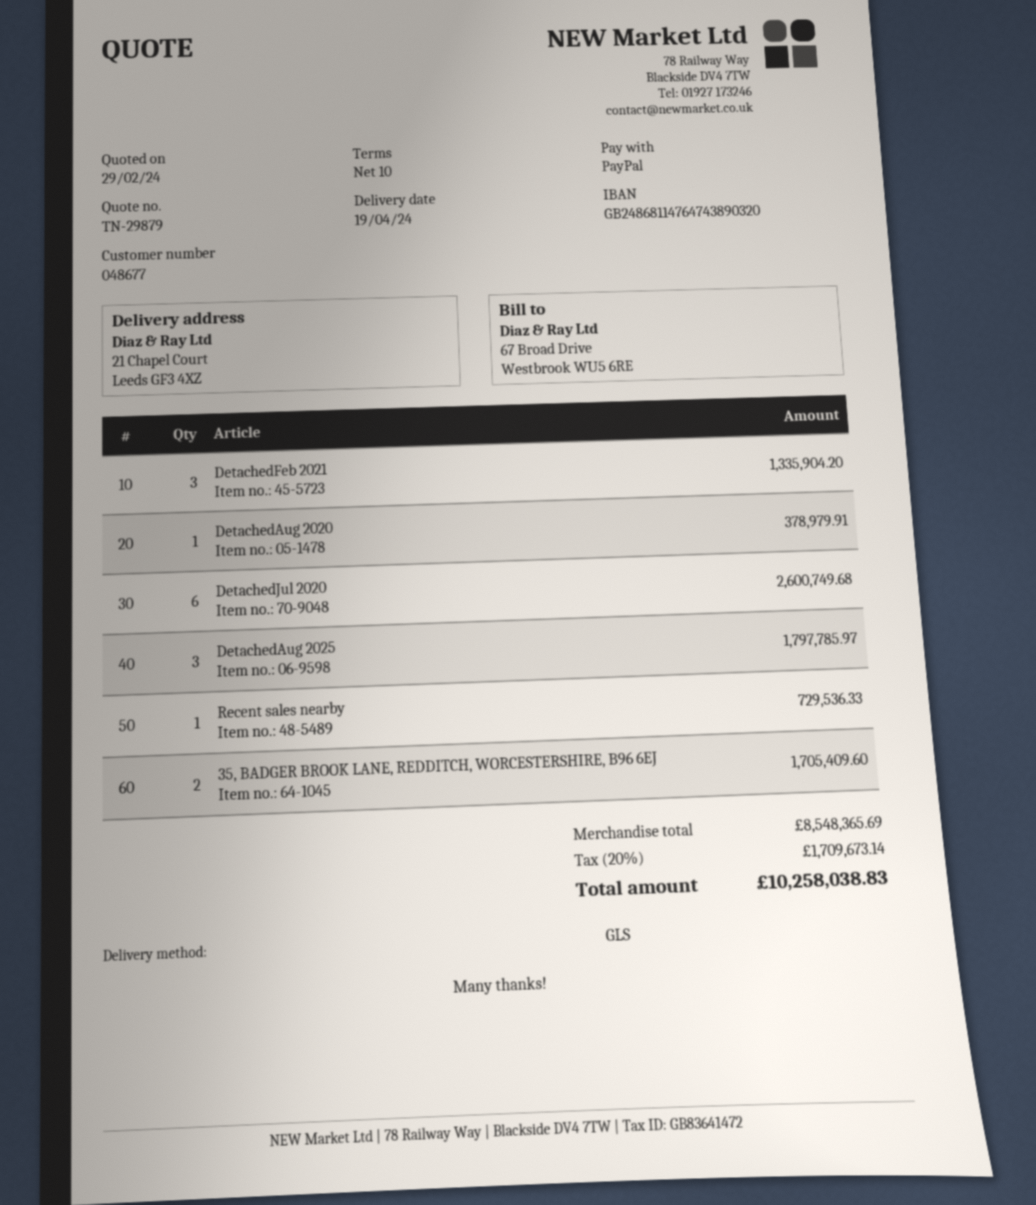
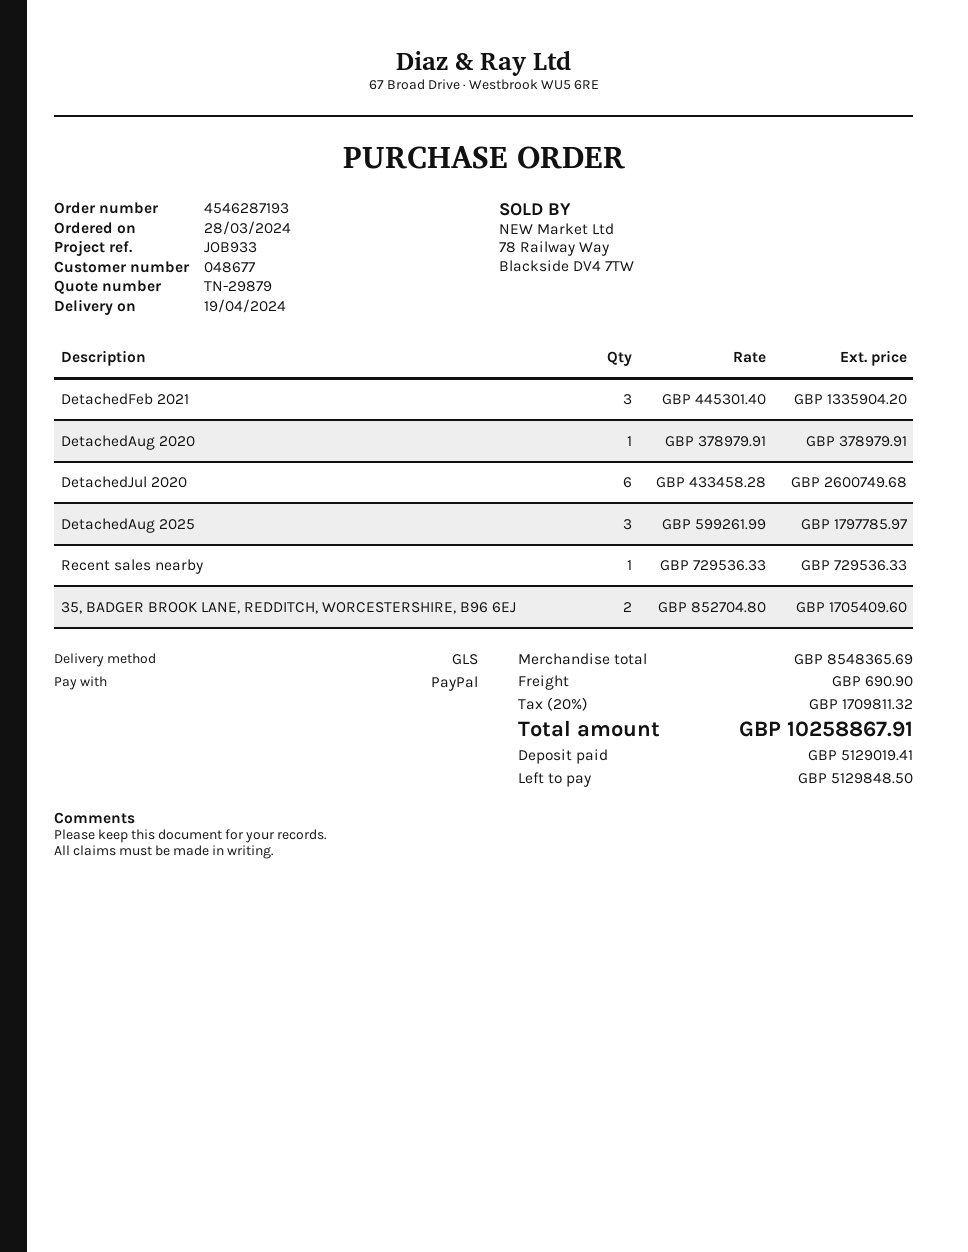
shipping: none -> 690.90
tax: 20% = 1709673.14 -> 20% = 1709811.32
total: 10258038.83 -> 10258867.91

